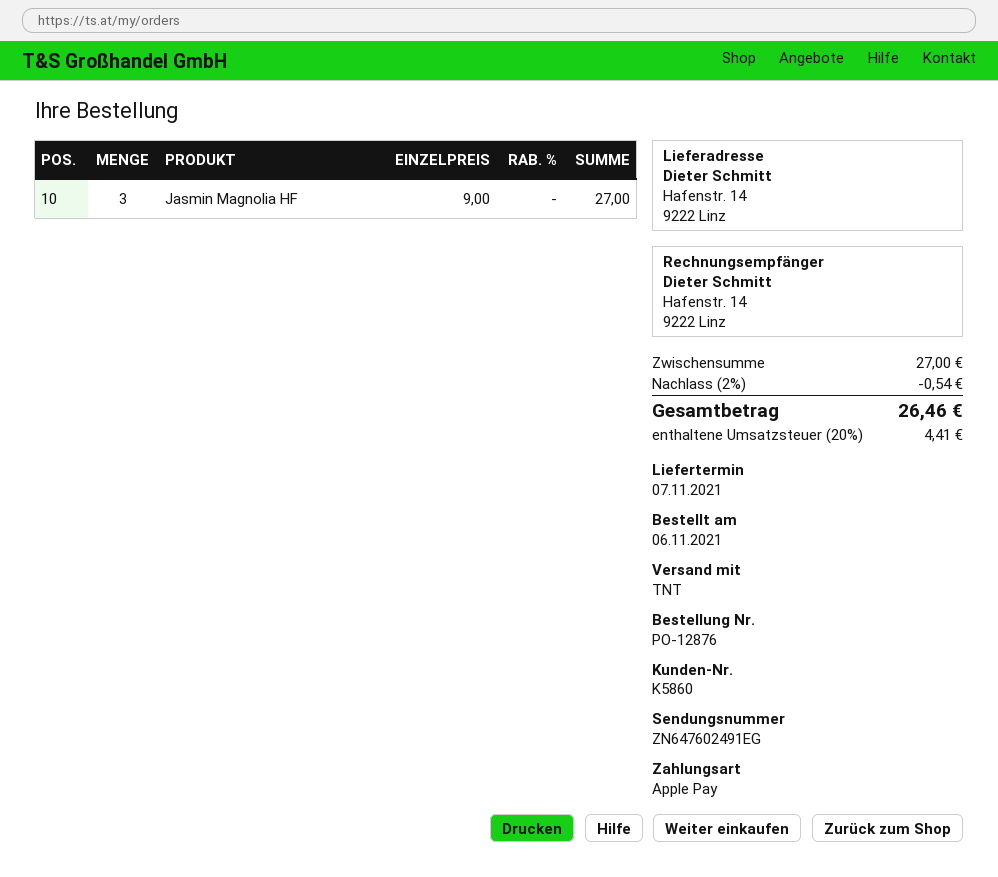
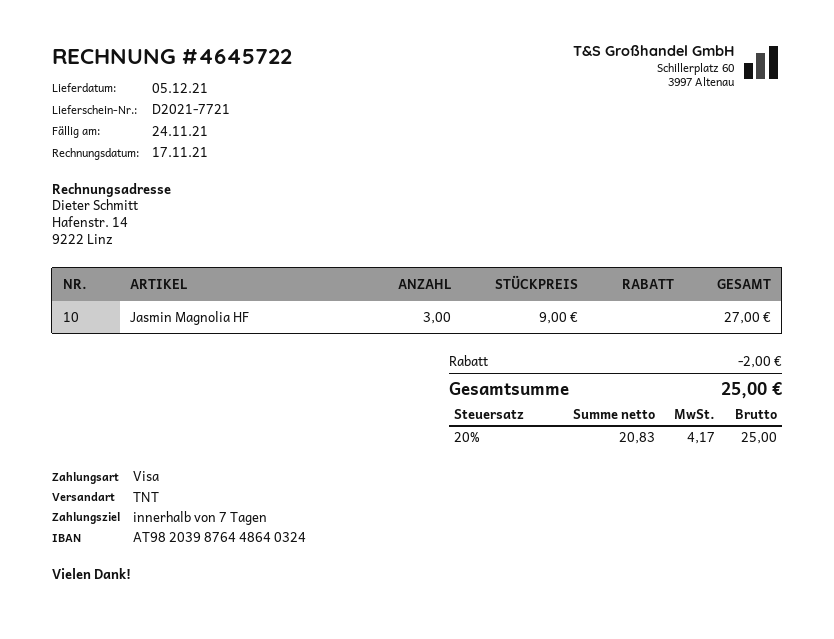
delivery date: 2021-11-07 -> 2021-12-05
payment method: Apple Pay -> Visa
discount: 0.54 -> 2.00
tax: 20% = 4.41 -> 20% = 4.17
total: 26.46 -> 25.00

